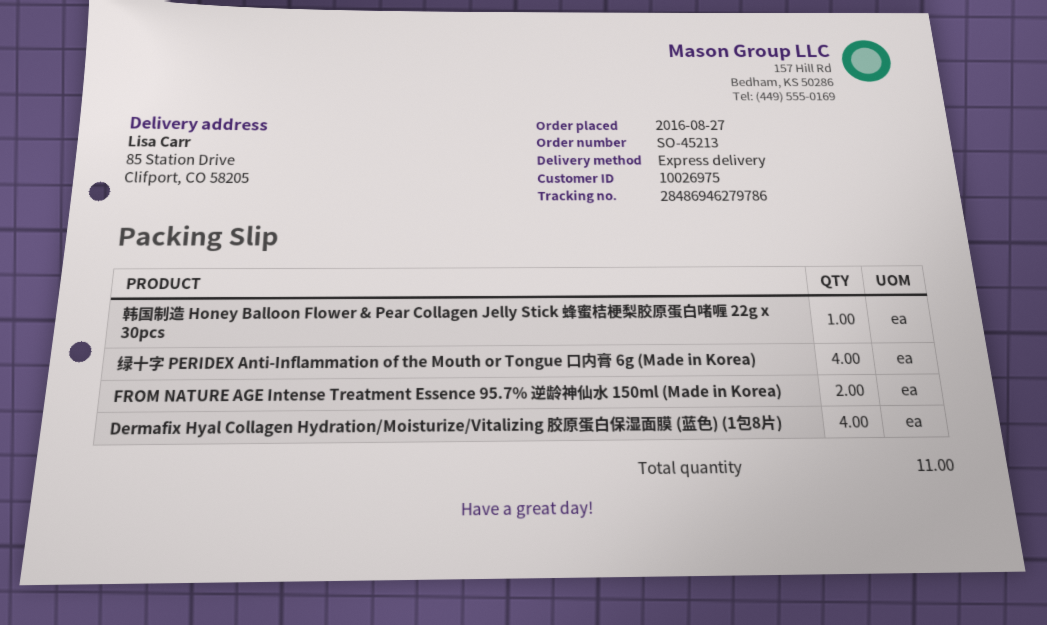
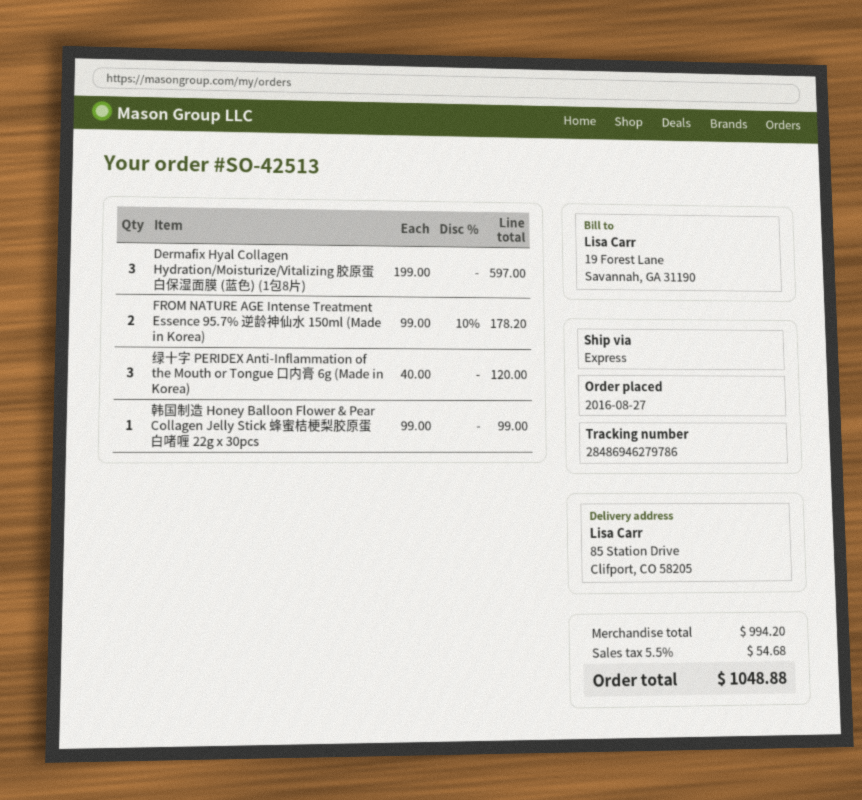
order number: SO-45213 -> SO-42513
绿十字 PERIDEX Anti-Inflammation of the Mouth or Tongue 口内膏 6g (Made in Korea): 4 -> 3
Dermafix Hyal Collagen Hydration/Moisturize/Vitalizing 胶原蛋白保湿面膜 (蓝色) (1包8片): 4 -> 3

